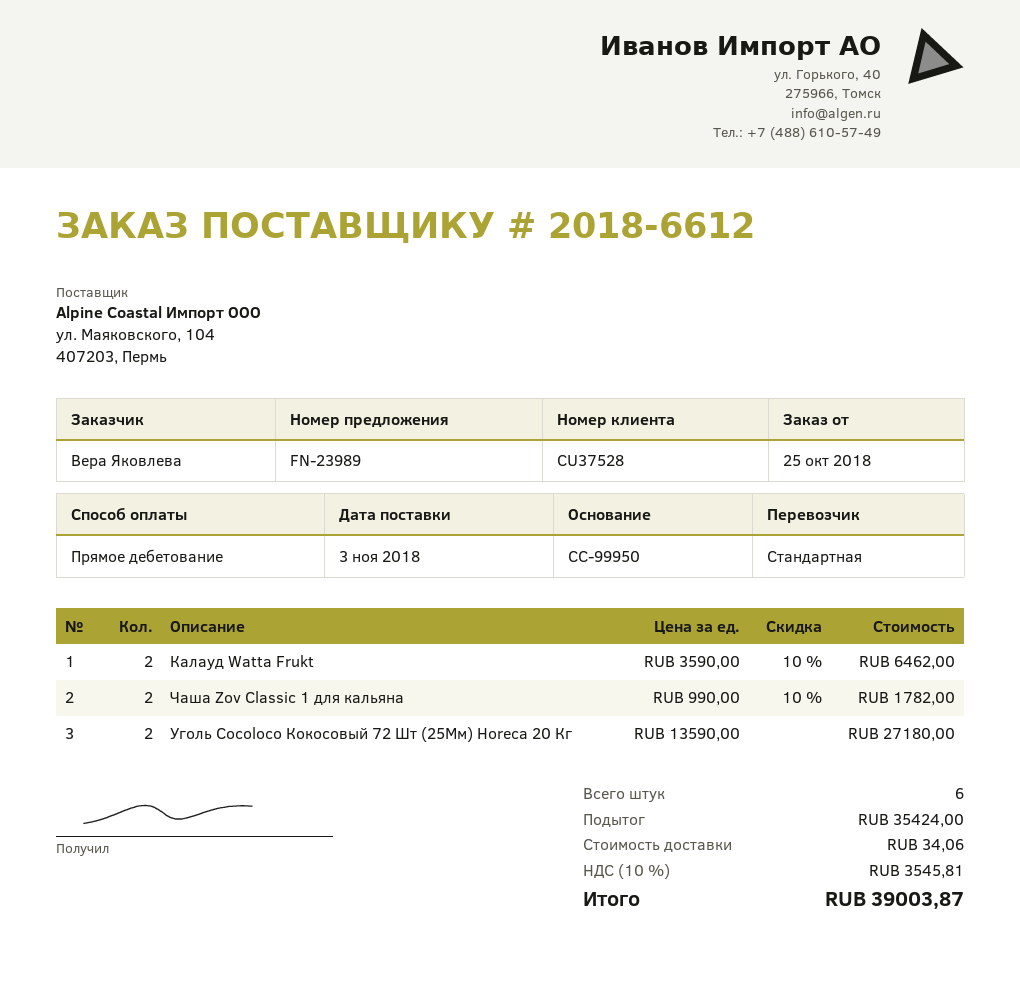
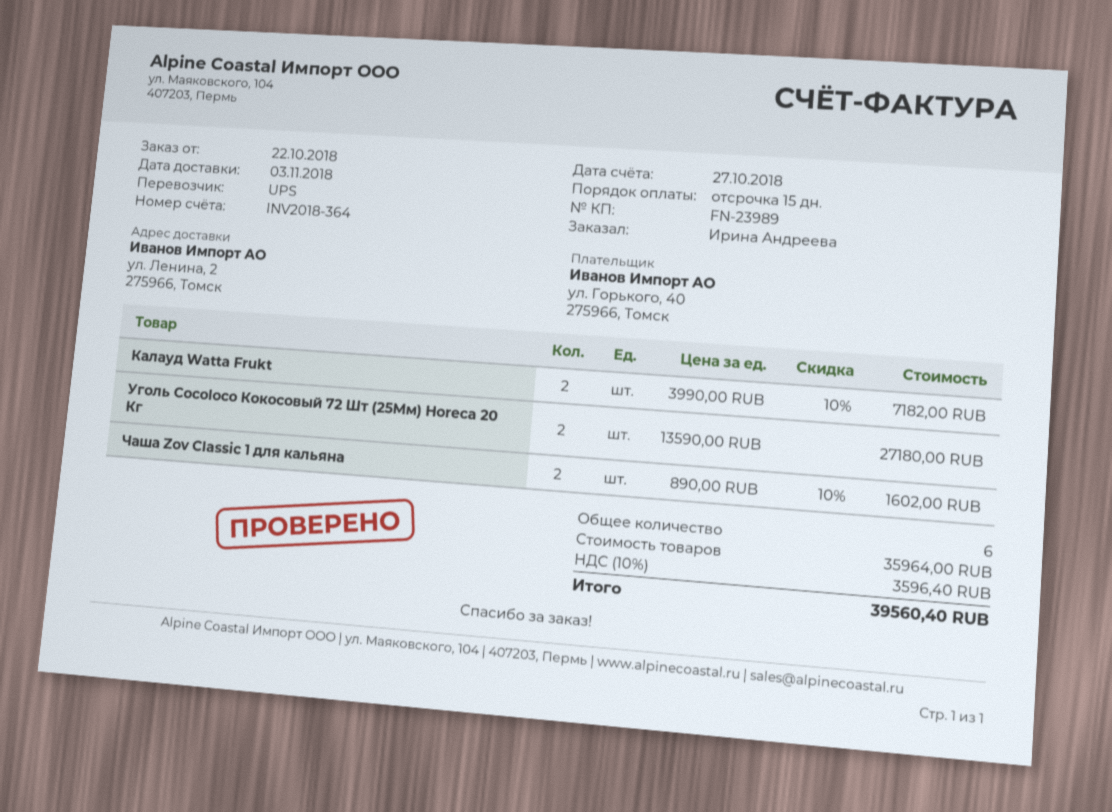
order date: 2018-10-25 -> 2018-10-22
ordered by: Вера Яковлева -> Ирина Андреева
shipping method: standard -> UPS
Калауд Watta Frukt: 2 x 3590.00 - 10% = 6462.00 -> 2 x 3990.00 - 10% = 7182.00
Чаша Zov Classic 1 для кальяна: 2 x 990.00 - 10% = 1782.00 -> 2 x 890.00 - 10% = 1602.00
subtotal: 35424.00 -> 35964.00
shipping: 34.06 -> none
tax: 10% = 3545.81 -> 10% = 3596.40
total: 39003.87 -> 39560.40

